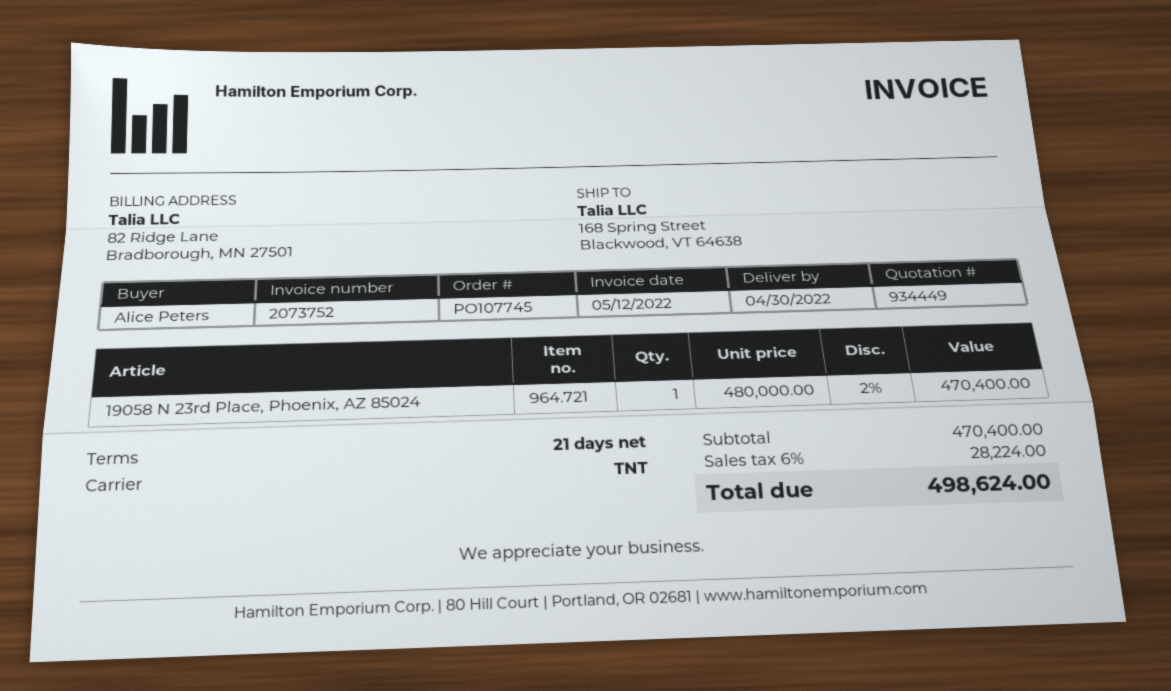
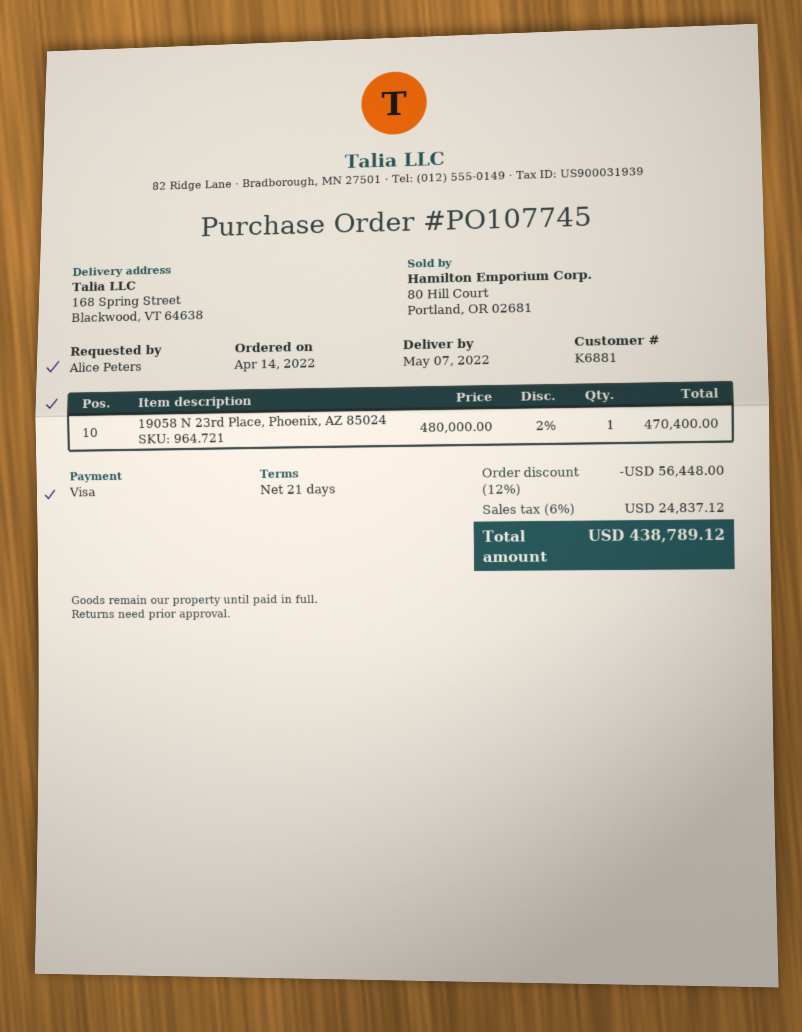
delivery date: 2022-04-30 -> 2022-05-07
discount: none -> 12% = 56448.00
tax: 6% = 28224.00 -> 6% = 24837.12
total: 498624.00 -> 438789.12

